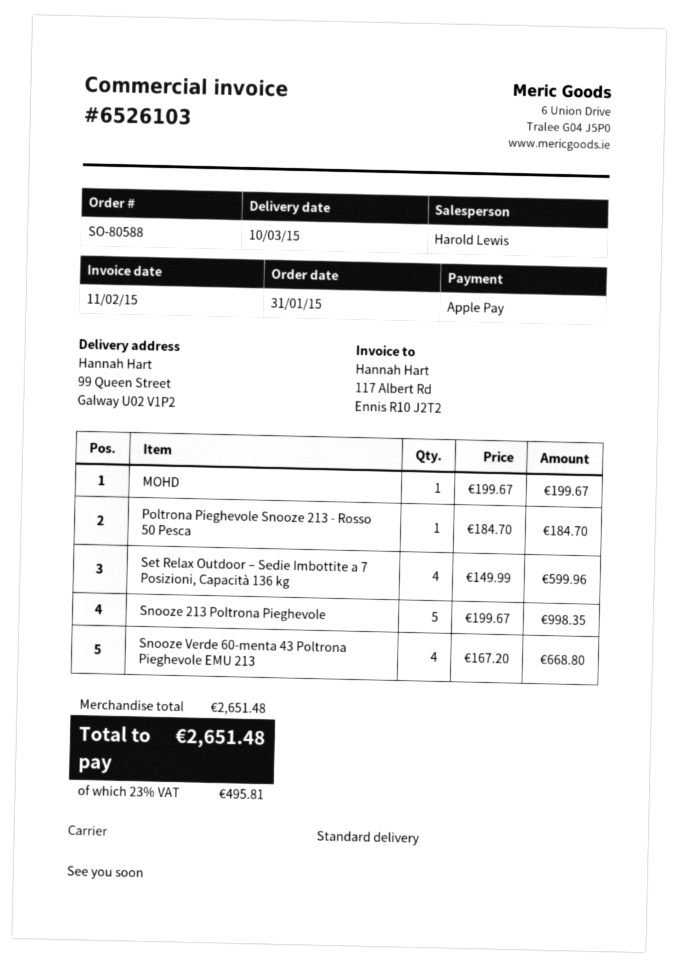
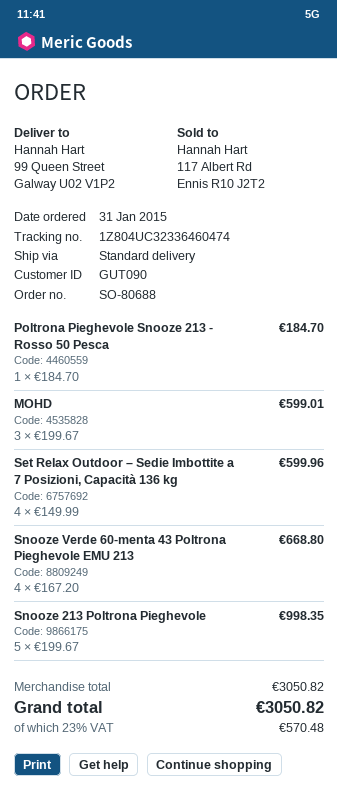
order number: SO-80588 -> SO-80688
MOHD: 1 x 199.67 = 199.67 -> 3 x 199.67 = 599.01
subtotal: 2651.48 -> 3050.82
tax: 23% = 495.81 -> 23% = 570.48
total: 2651.48 -> 3050.82

